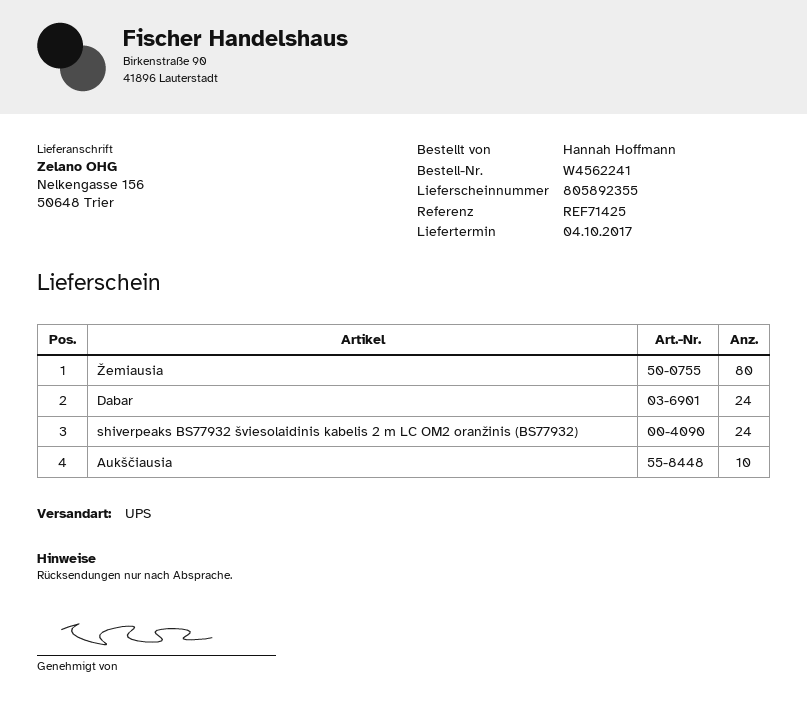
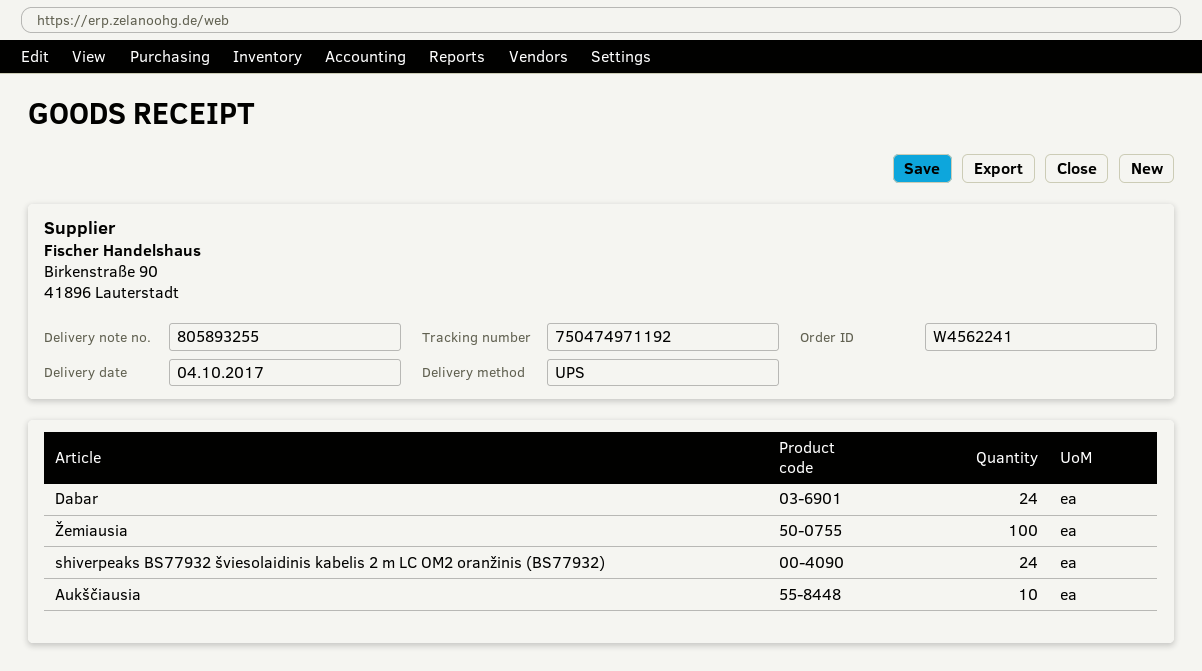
delivery note number: 805892355 -> 805893255
Žemiausia: 80 -> 100

